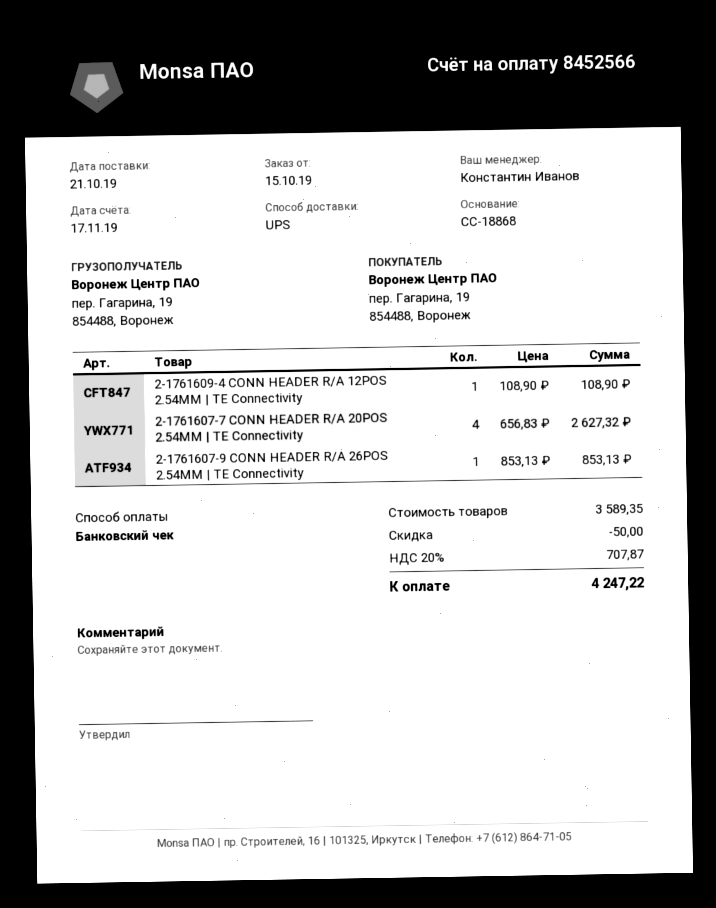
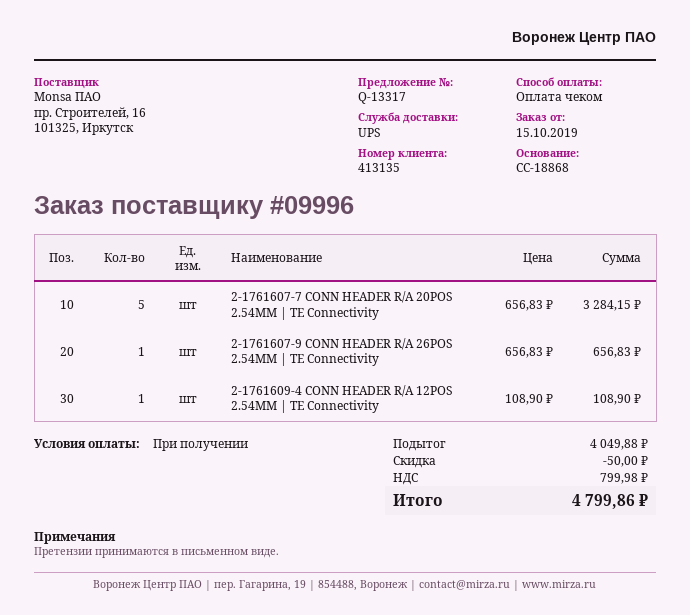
2-1761607-7 CONN HEADER R/A 20POS 2.54MM | TE Connectivity: 4 x 656.83 = 2627.32 -> 5 x 656.83 = 3284.15
2-1761607-9 CONN HEADER R/A 26POS 2.54MM | TE Connectivity: 1 x 853.13 = 853.13 -> 1 x 656.83 = 656.83
subtotal: 3589.35 -> 4049.88
tax: 707.87 -> 799.98
total: 4247.22 -> 4799.86

